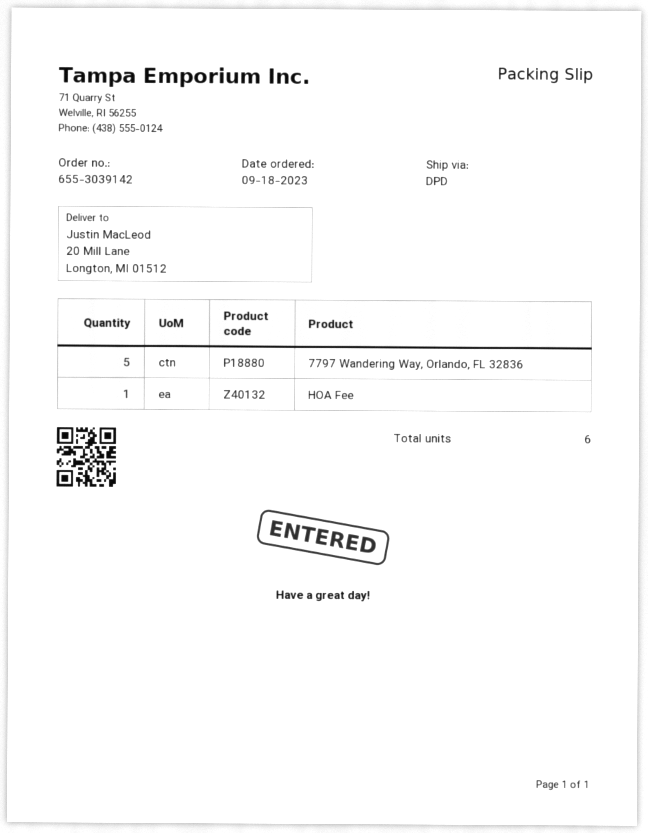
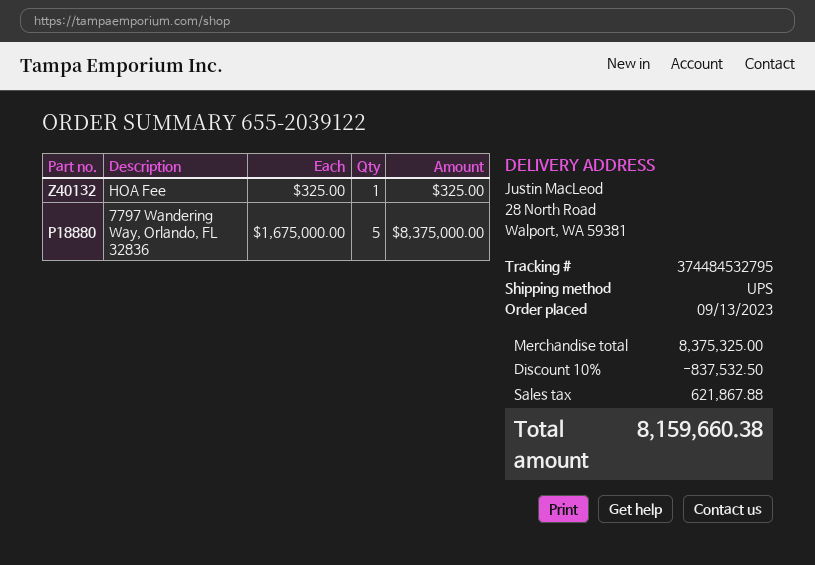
order number: 655-3039142 -> 655-2039122
order date: 2023-09-18 -> 2023-09-13
shipping method: DPD -> UPS
ship to: 20 Mill Lane, Longton, MI 01512 -> 28 North Road, Walport, WA 59381

